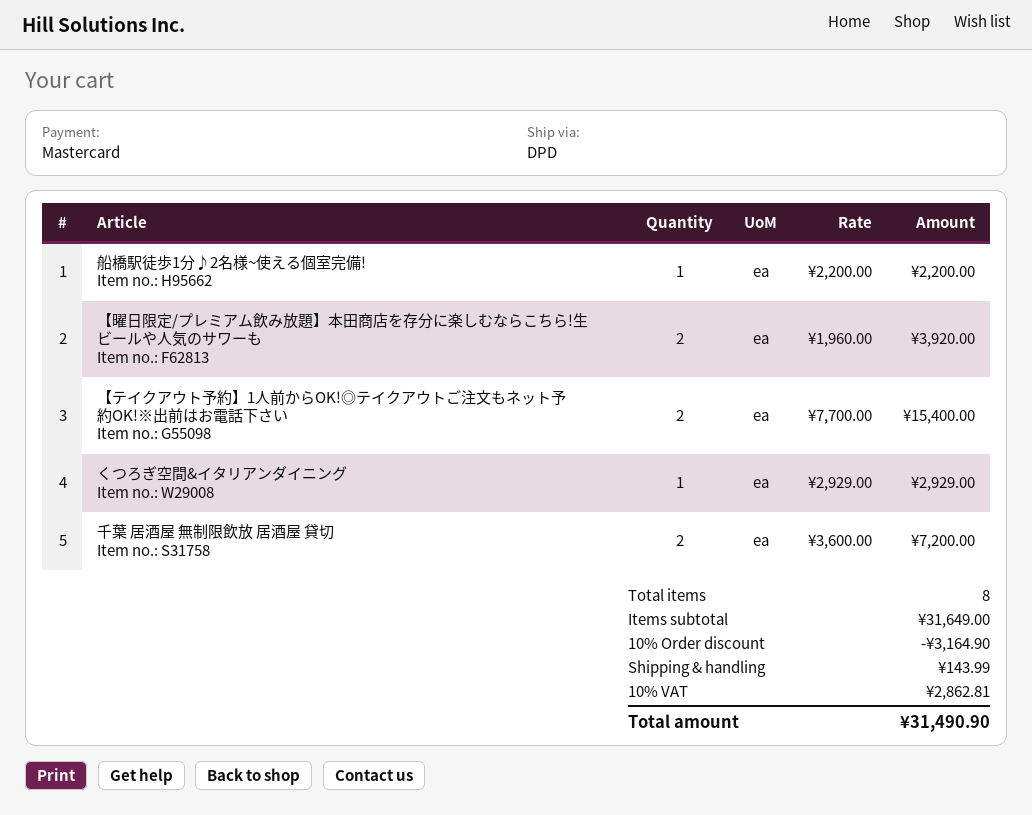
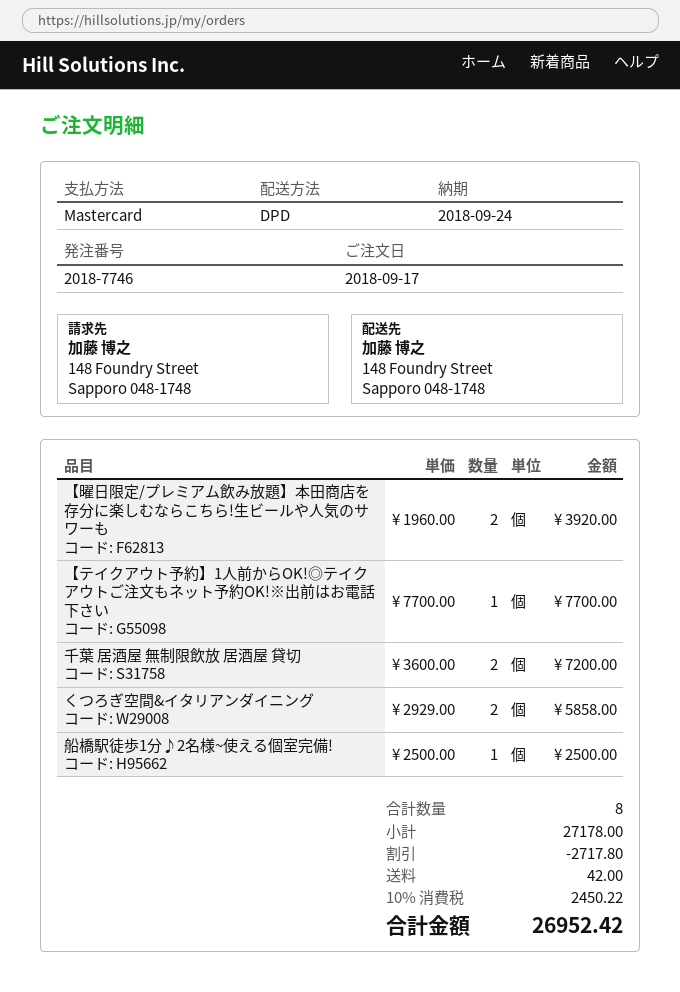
船橋駅徒歩1分♪2名様~使える個室完備!: 1 x 2200.00 = 2200.00 -> 1 x 2500.00 = 2500.00
【テイクアウト予約】1人前からOK!◎テイクアウトご注文もネット予約OK!※出前はお電話下さい: 2 x 7700.00 = 15400.00 -> 1 x 7700.00 = 7700.00
くつろぎ空間&イタリアンダイニング: 1 x 2929.00 = 2929.00 -> 2 x 2929.00 = 5858.00
subtotal: 31649.00 -> 27178.00
discount: 3164.90 -> 2717.80
shipping: 143.99 -> 42.00
tax: 10% = 2862.81 -> 10% = 2450.22
total: 31490.90 -> 26952.42

